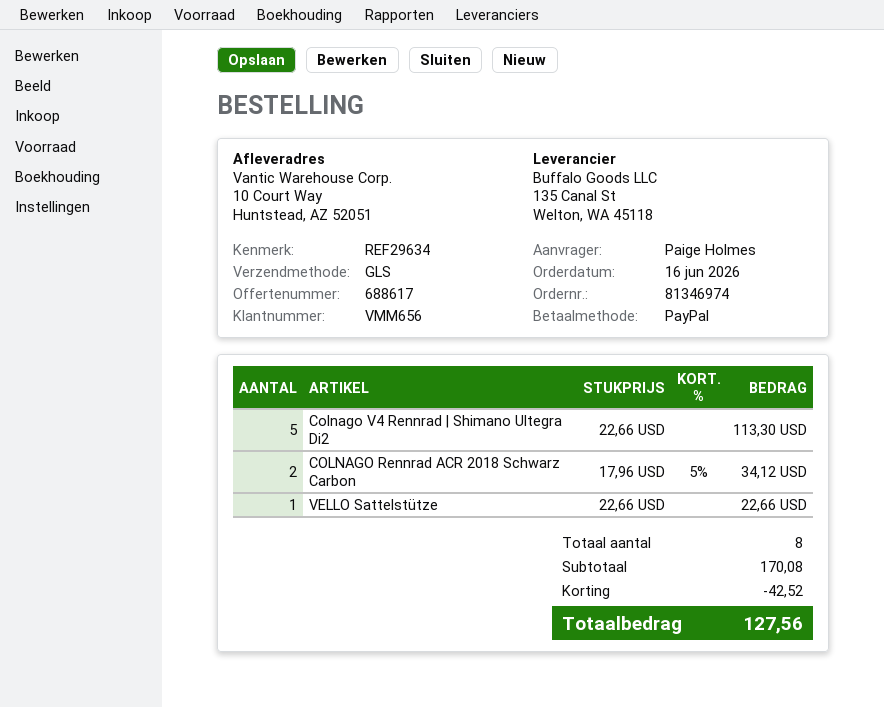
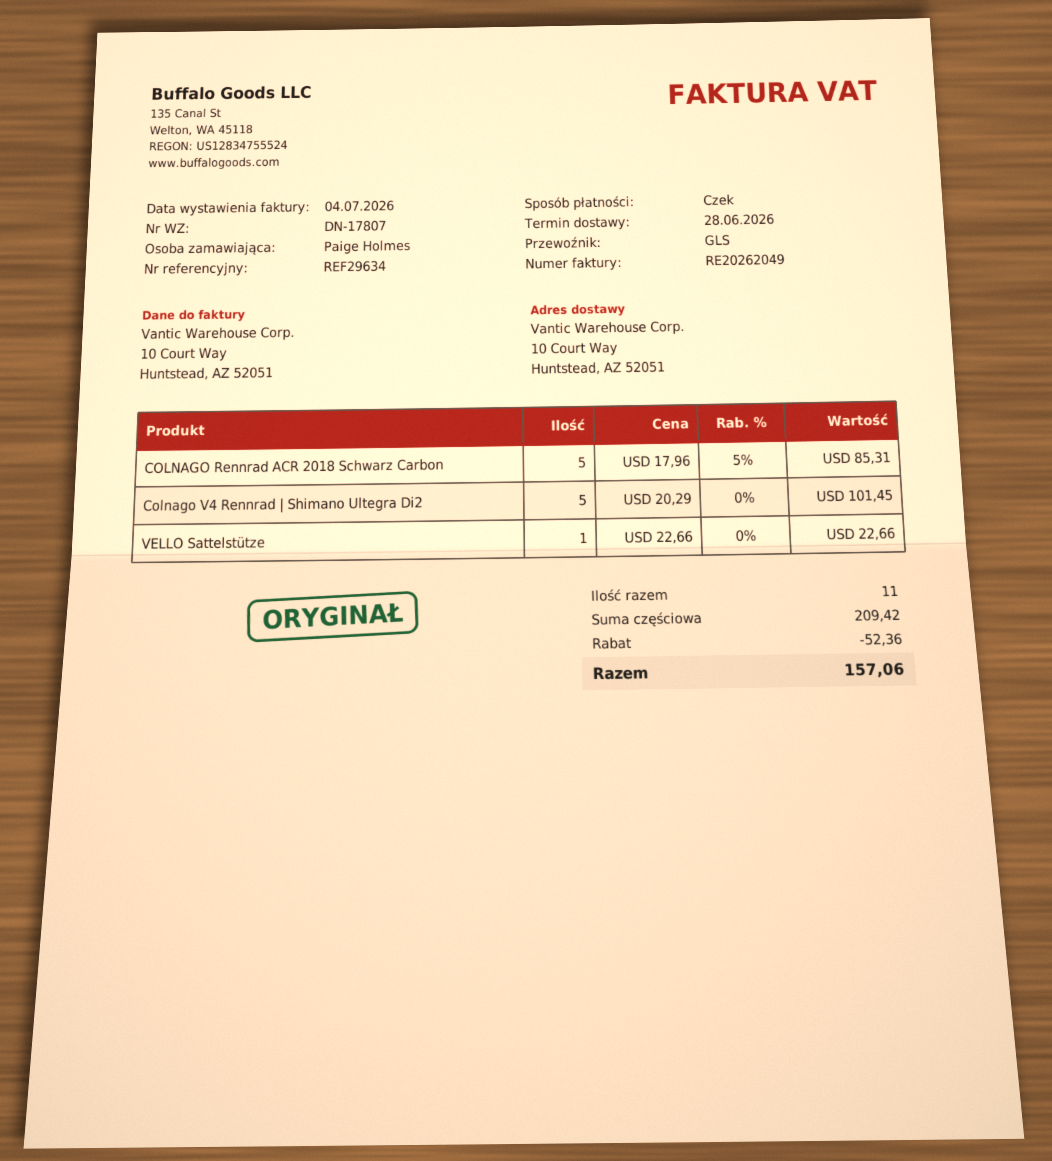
payment method: PayPal -> cheque
Colnago V4 Rennrad | Shimano Ultegra Di2: 5 x 22.66 = 113.30 -> 5 x 20.29 = 101.45
COLNAGO Rennrad ACR 2018 Schwarz Carbon: 2 x 17.96 - 5% = 34.12 -> 5 x 17.96 - 5% = 85.31
total quantity: 8 -> 11
subtotal: 170.08 -> 209.42
discount: 42.52 -> 52.36
total: 127.56 -> 157.06

